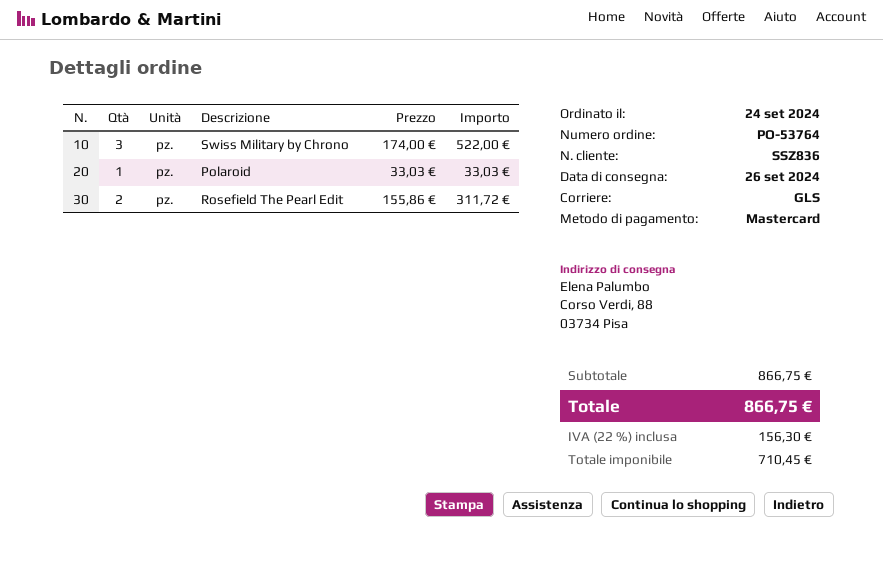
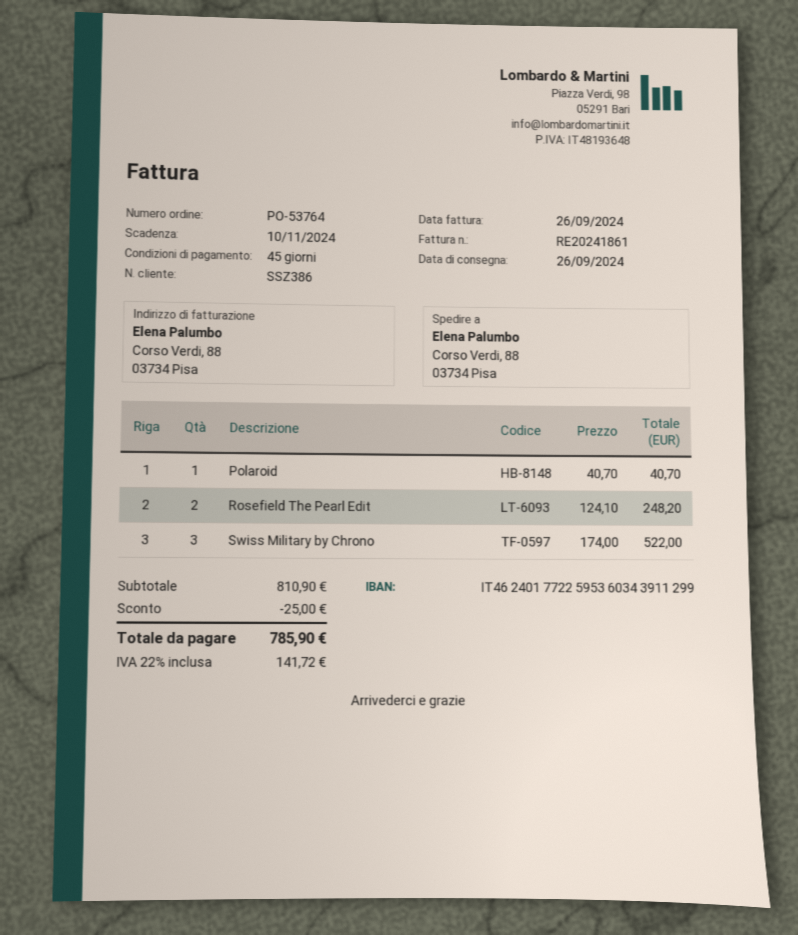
customer number: SSZ836 -> SSZ386
Polaroid: 1 x 33.03 = 33.03 -> 1 x 40.70 = 40.70
Rosefield The Pearl Edit: 2 x 155.86 = 311.72 -> 2 x 124.10 = 248.20
subtotal: 866.75 -> 810.90
discount: none -> 25.00
tax: 22% = 156.30 -> 22% = 141.72
total: 866.75 -> 785.90

